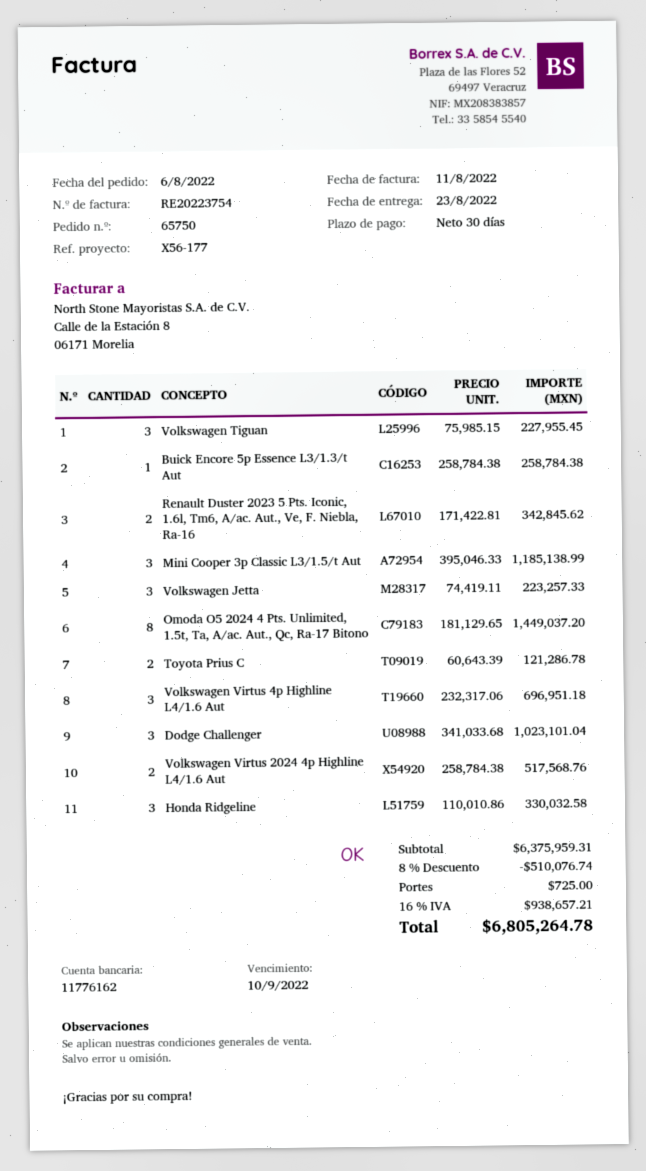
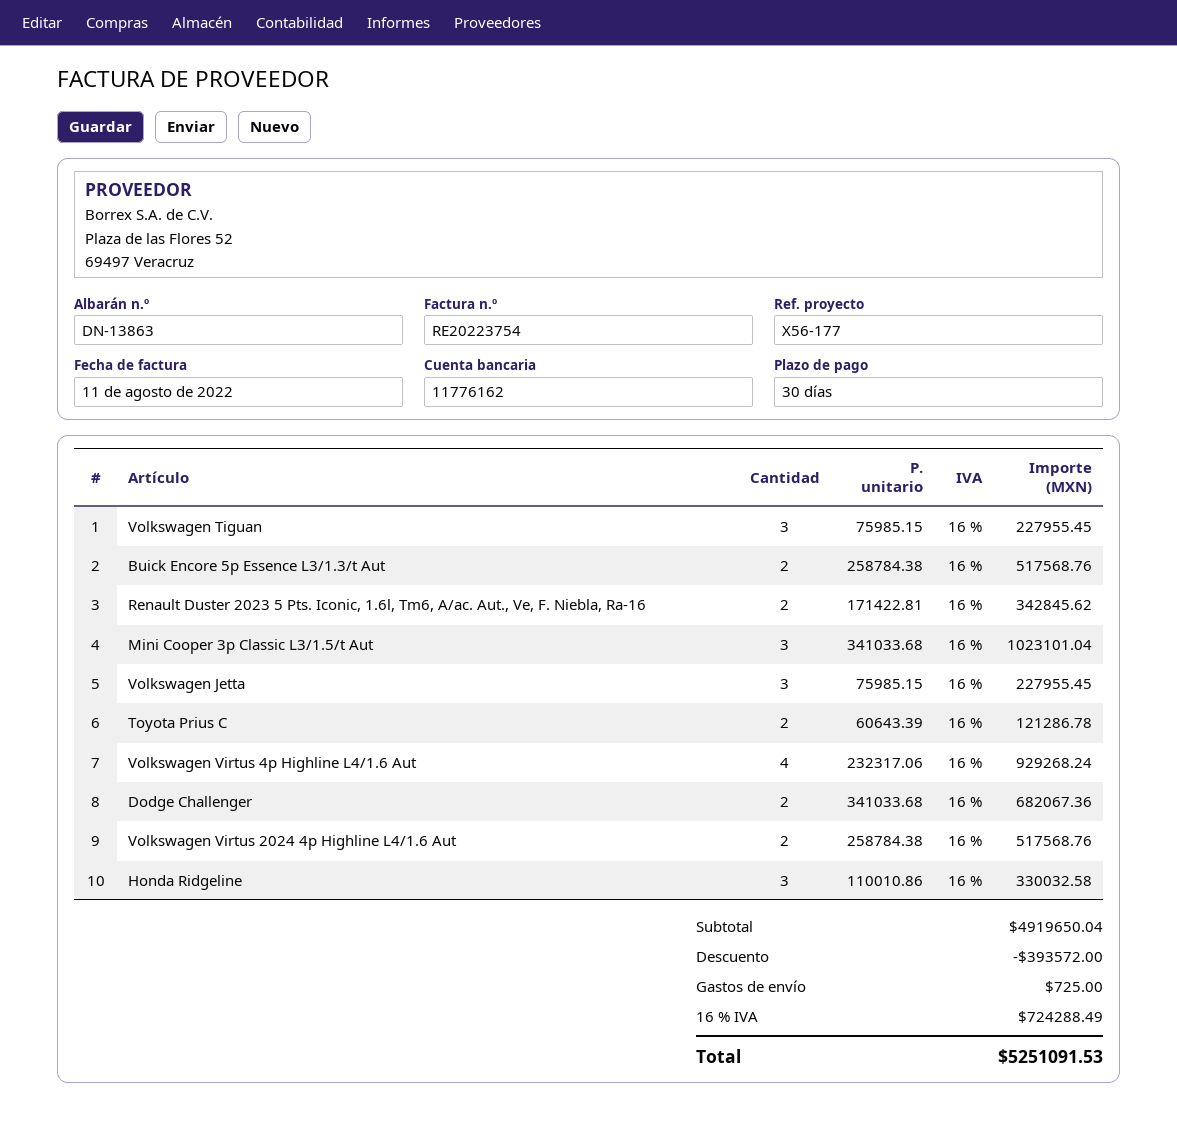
Buick Encore 5p Essence L3/1.3/t Aut: 1 x 258784.38 = 258784.38 -> 2 x 258784.38 = 517568.76
Mini Cooper 3p Classic L3/1.5/t Aut: 3 x 395046.33 = 1185138.99 -> 3 x 341033.68 = 1023101.04
Volkswagen Jetta: 3 x 74419.11 = 223257.33 -> 3 x 75985.15 = 227955.45
Omoda O5 2024 4 Pts. Unlimited, 1.5t, Ta, A/ac. Aut., Qc, Ra-17 Bitono: 8 x 181129.65 = 1449037.20 -> none
Volkswagen Virtus 4p Highline L4/1.6 Aut: 3 x 232317.06 = 696951.18 -> 4 x 232317.06 = 929268.24
Dodge Challenger: 3 x 341033.68 = 1023101.04 -> 2 x 341033.68 = 682067.36
subtotal: 6375959.31 -> 4919650.04
discount: 510076.74 -> 393572.00
tax: 16% = 938657.21 -> 16% = 724288.49
total: 6805264.78 -> 5251091.53

